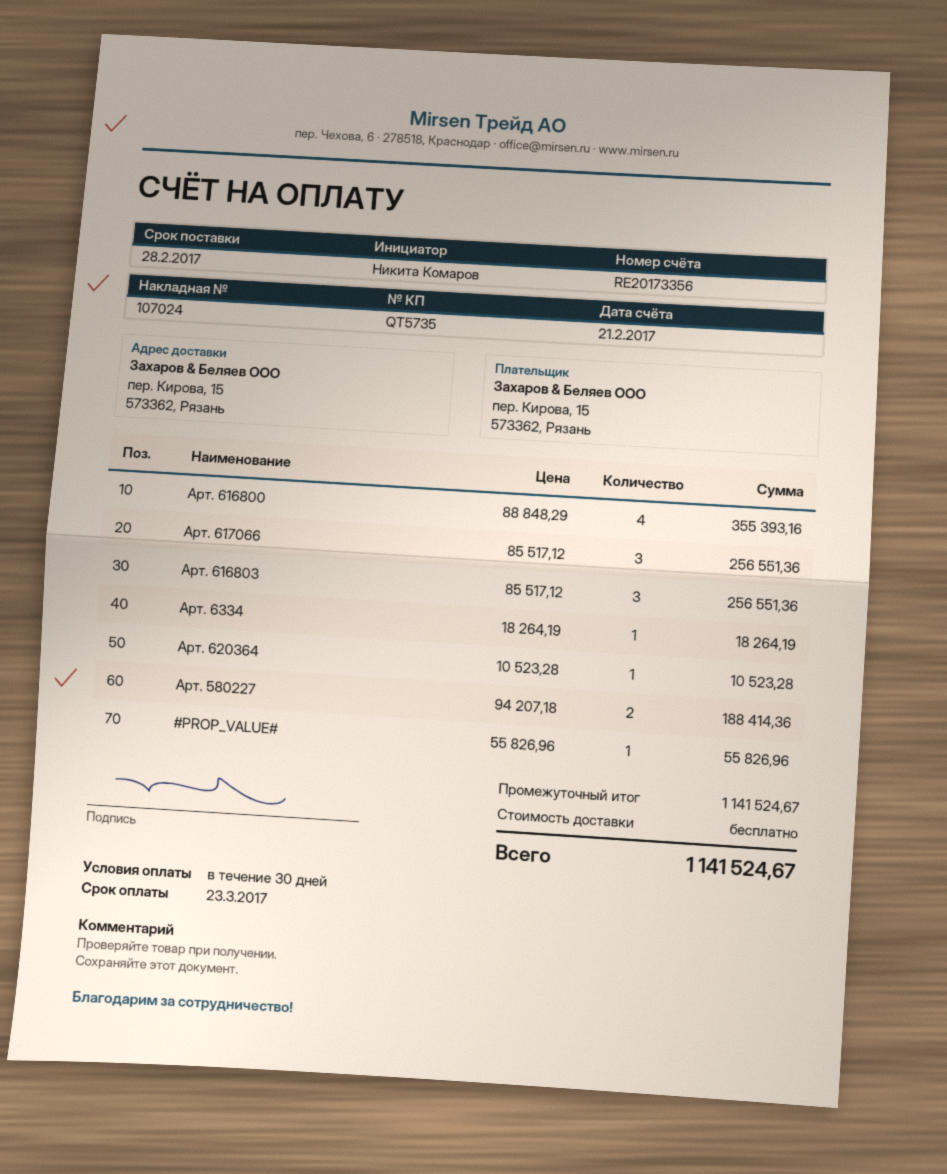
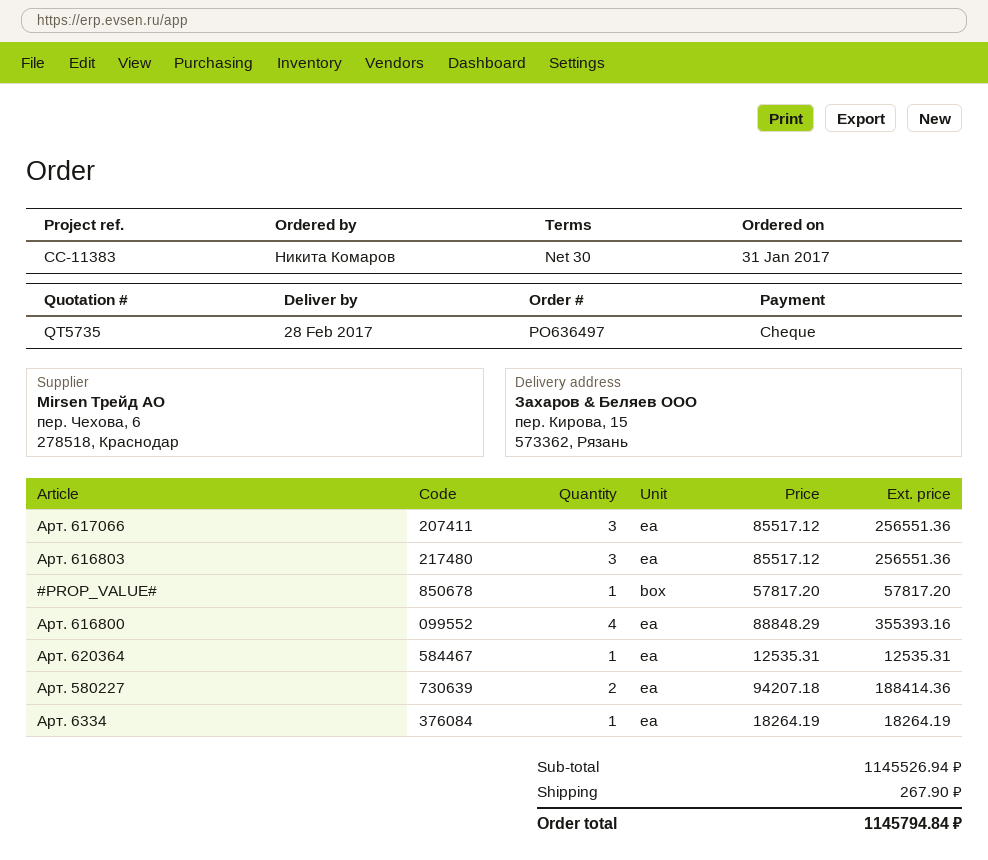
Арт. 620364: 1 x 10523.28 = 10523.28 -> 1 x 12535.31 = 12535.31
#PROP_VALUE#: 1 x 55826.96 = 55826.96 -> 1 x 57817.20 = 57817.20
subtotal: 1141524.67 -> 1145526.94
shipping: 0.00 -> 267.90
total: 1141524.67 -> 1145794.84

